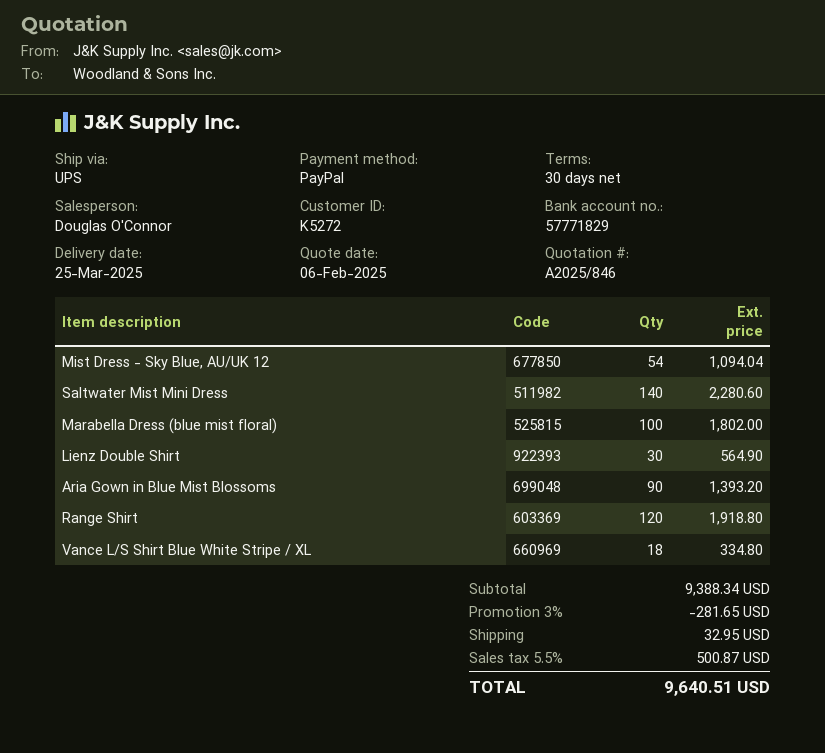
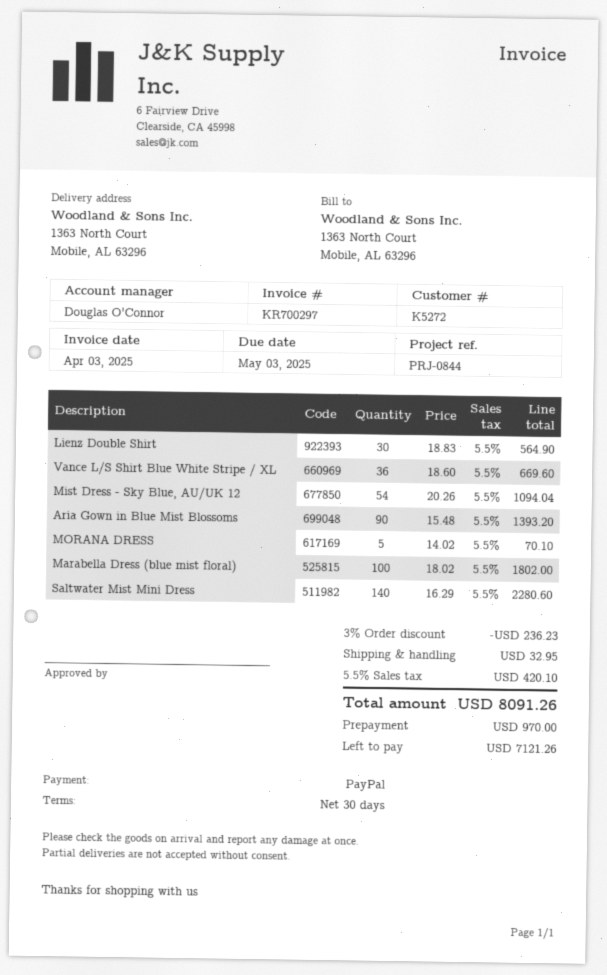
Range Shirt: 120 for 1918.80 -> none
Vance L/S Shirt Blue White Stripe / XL: 18 for 334.80 -> 36 for 669.60
MORANA DRESS: none -> 5 for 70.10
discount: 3% = 281.65 -> 3% = 236.23
tax: 5.5% = 500.87 -> 5.5% = 420.10
total: 9640.51 -> 8091.26

